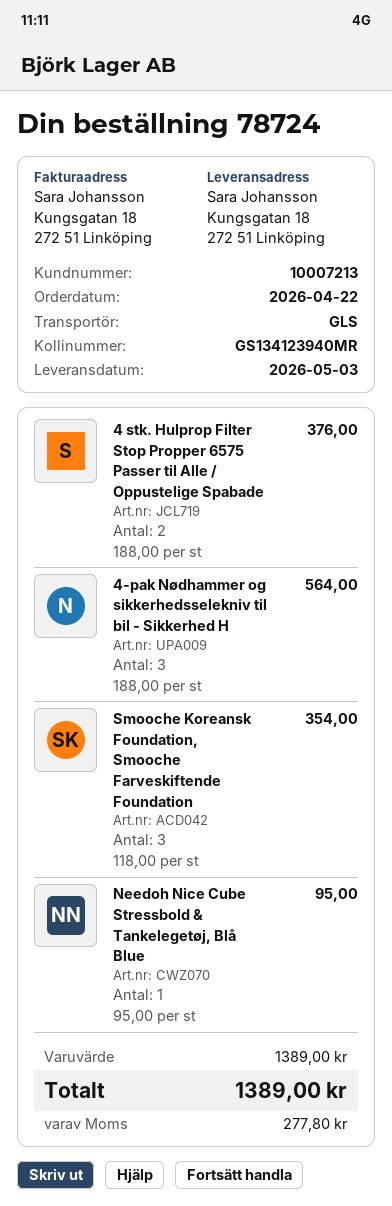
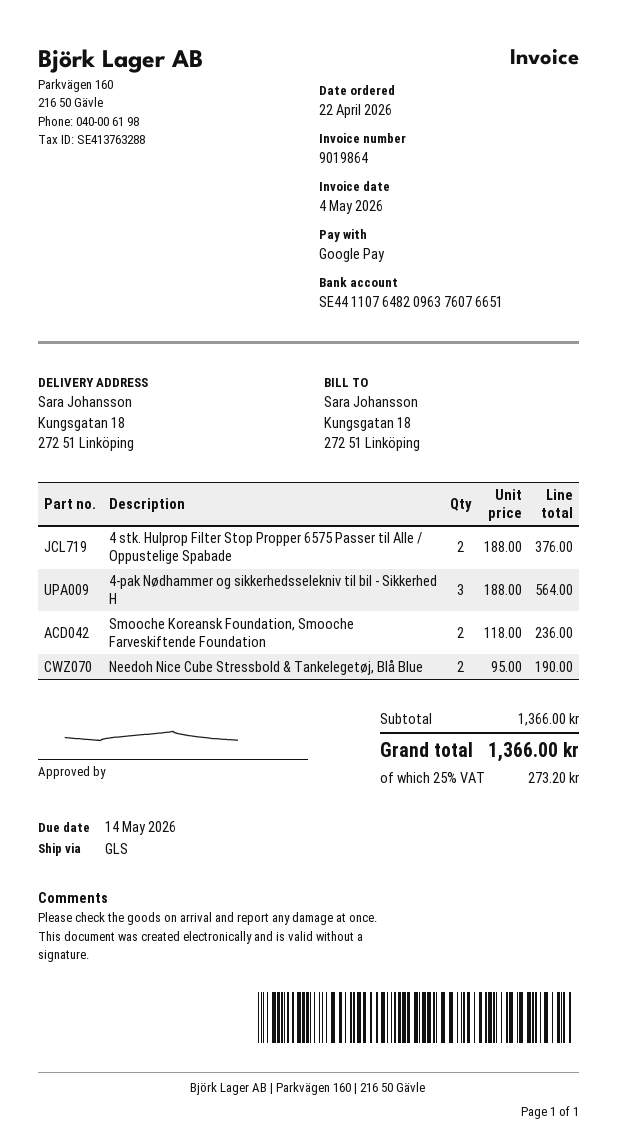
Smooche Koreansk Foundation, Smooche Farveskiftende Foundation: 3 x 118.00 = 354.00 -> 2 x 118.00 = 236.00
Needoh Nice Cube Stressbold & Tankelegetøj, Blå Blue: 1 x 95.00 = 95.00 -> 2 x 95.00 = 190.00
subtotal: 1389.00 -> 1366.00
tax: 277.80 -> 273.20
total: 1389.00 -> 1366.00

